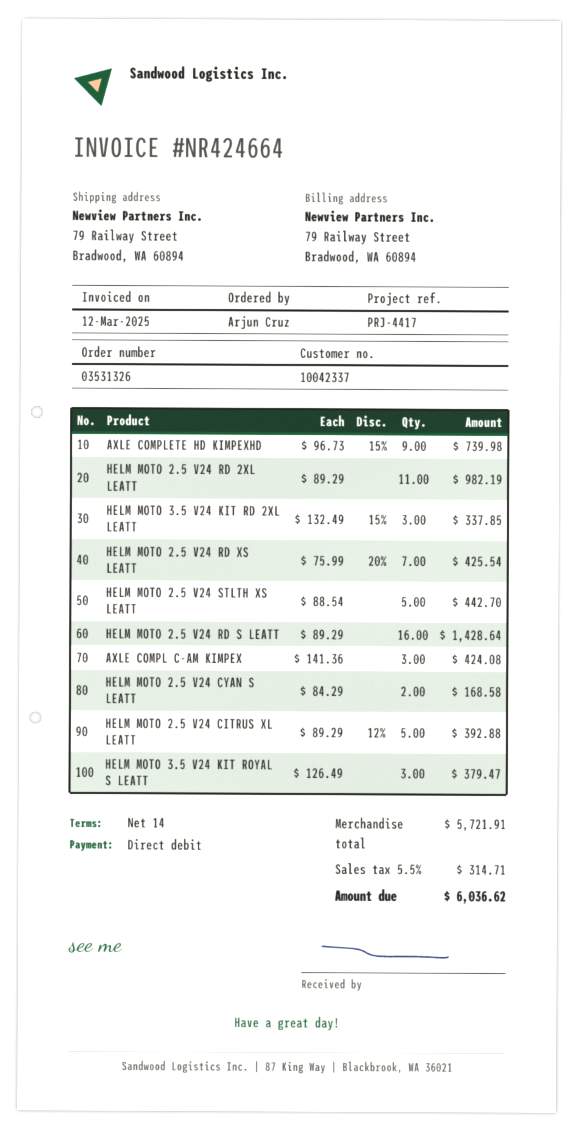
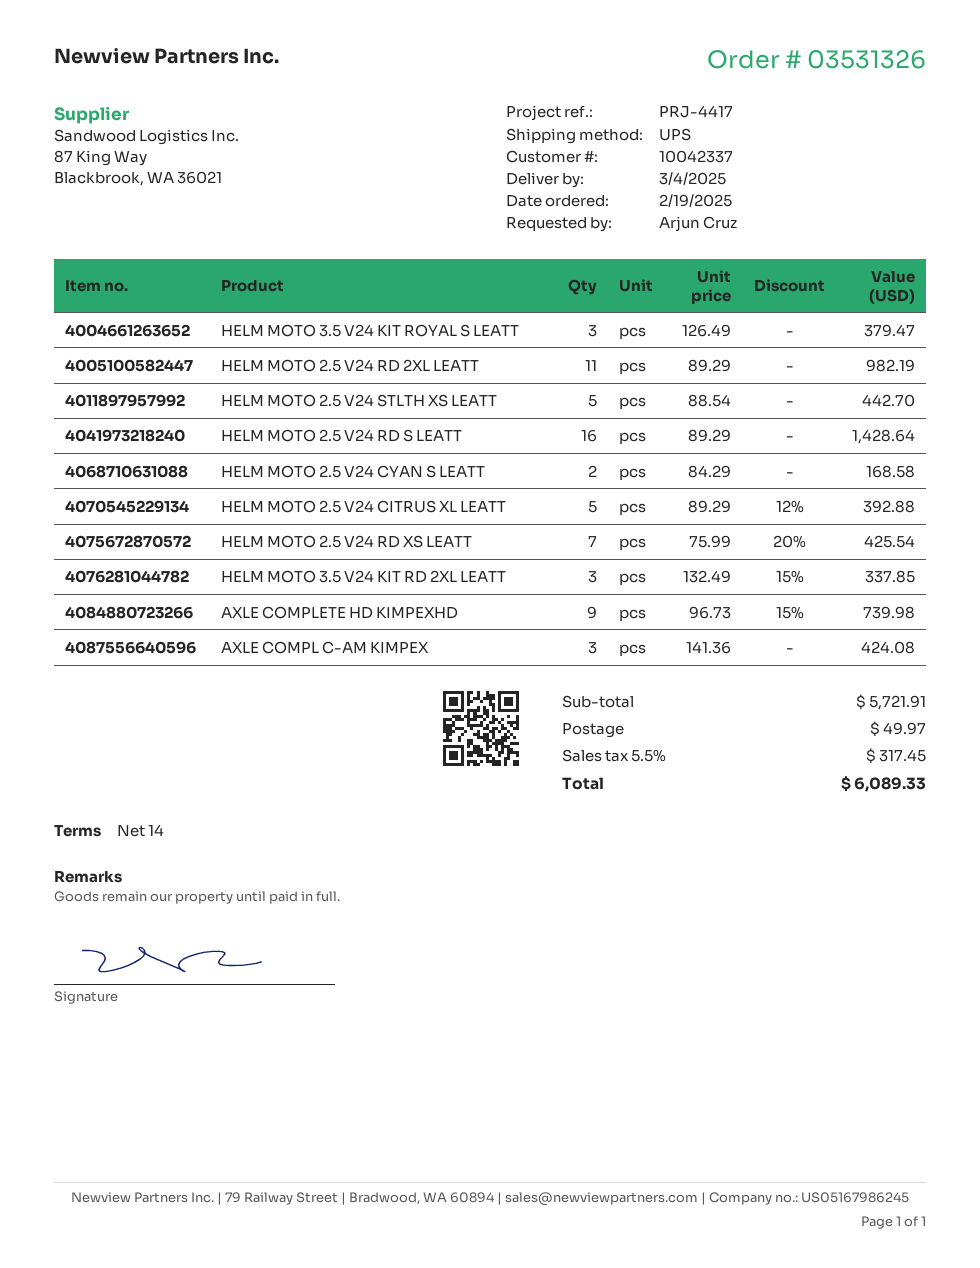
shipping: none -> 49.97
tax: 5.5% = 314.71 -> 5.5% = 317.45
total: 6036.62 -> 6089.33

